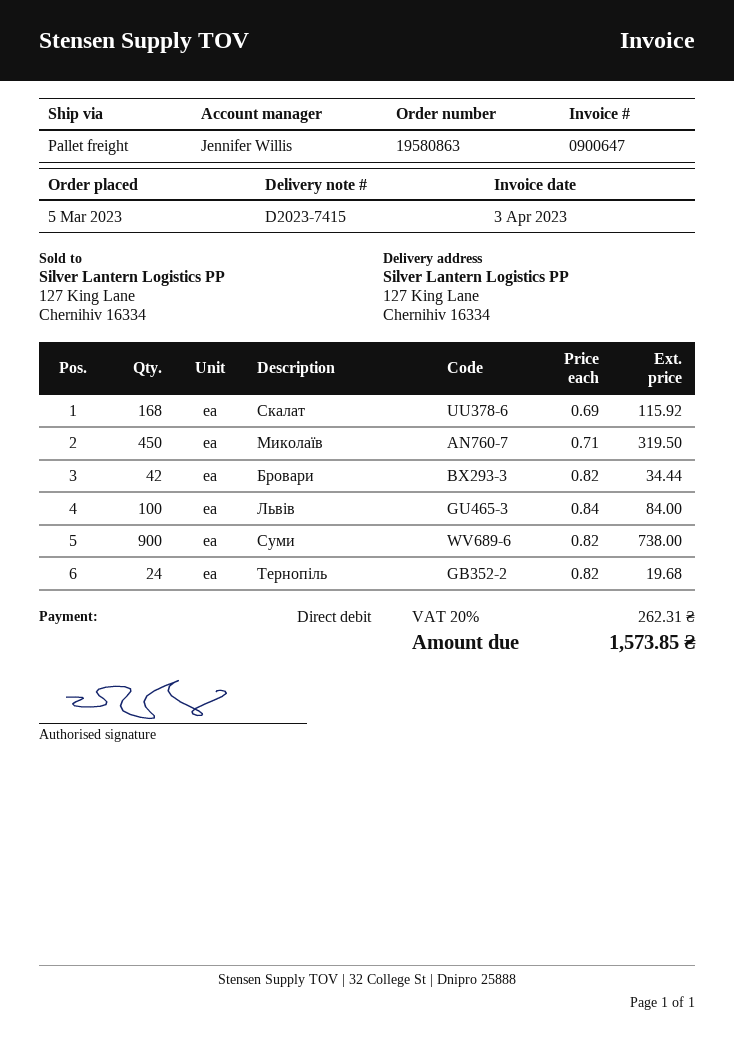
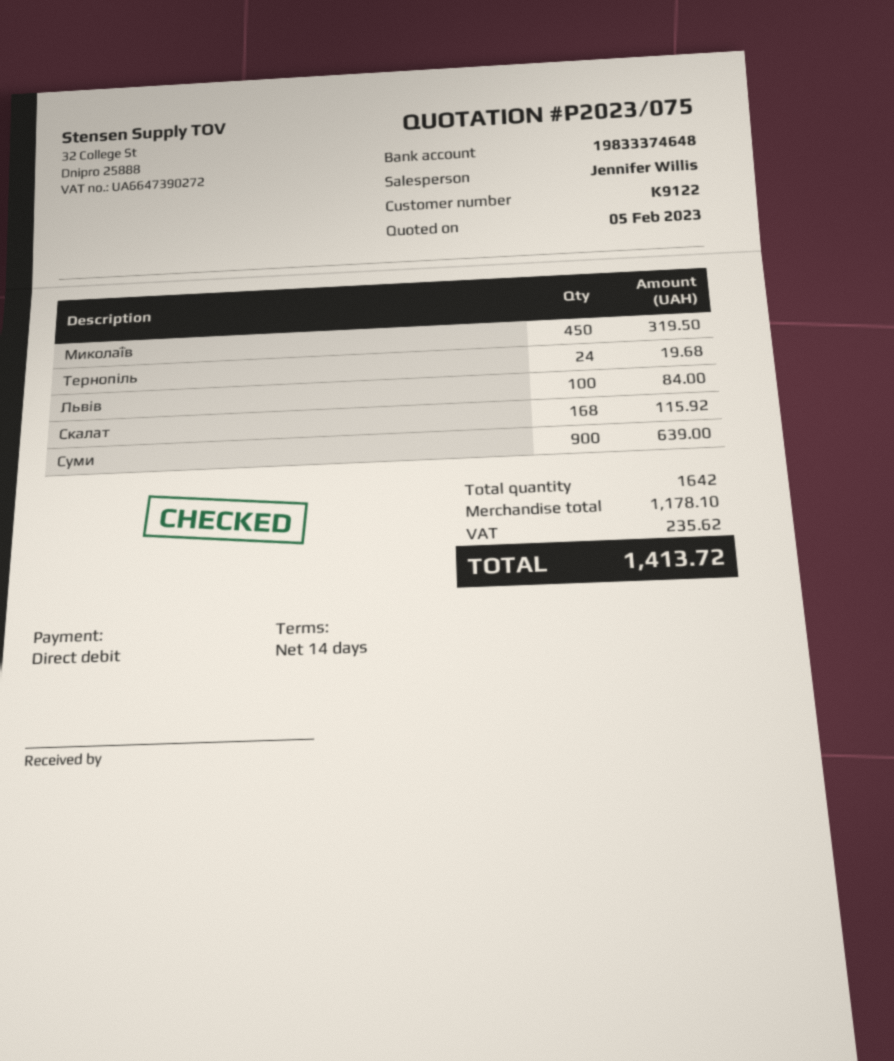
Бровари: 42 for 34.44 -> none
Суми: 900 for 738.00 -> 900 for 639.00
tax: 262.31 -> 235.62
total: 1573.85 -> 1413.72

